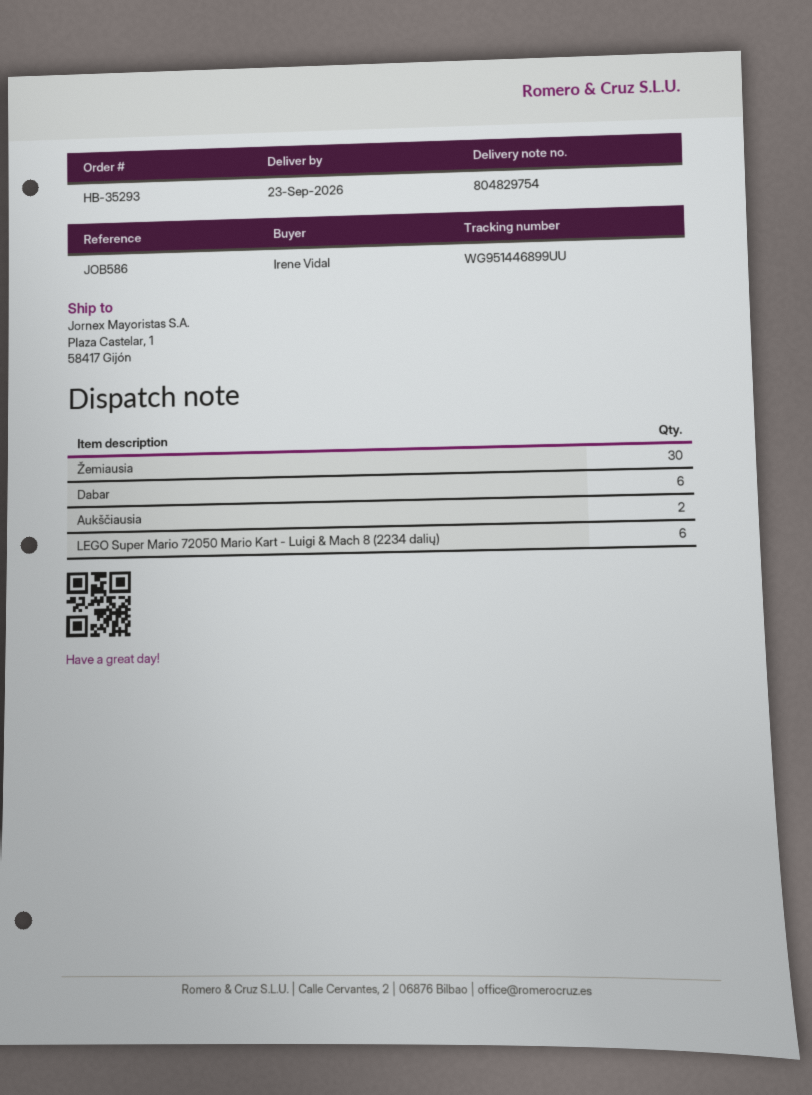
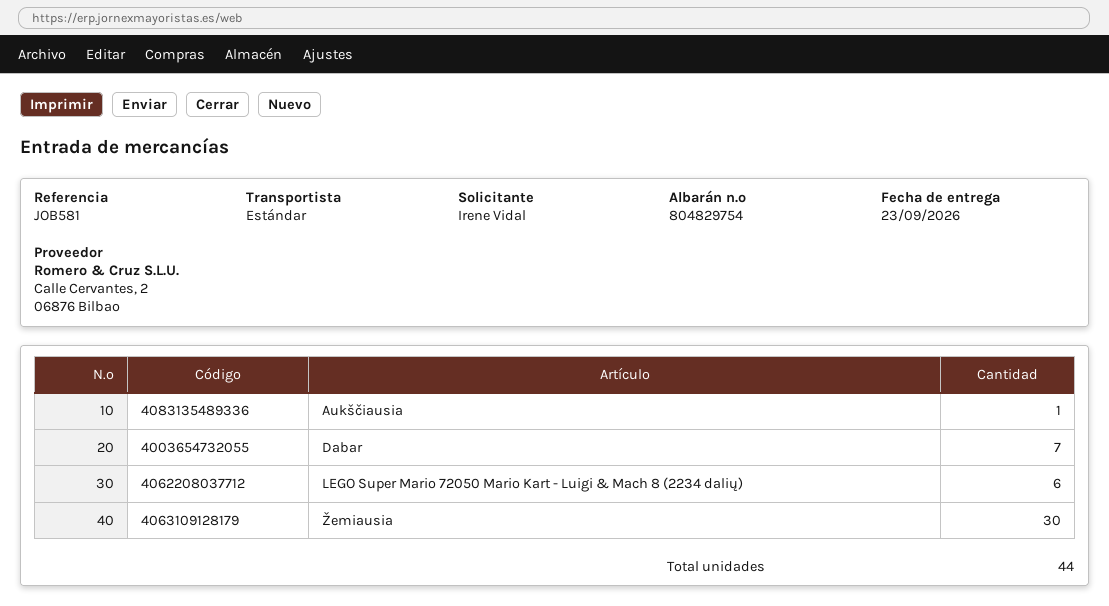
reference: JOB586 -> JOB581
Dabar: 6 -> 7
Aukščiausia: 2 -> 1

